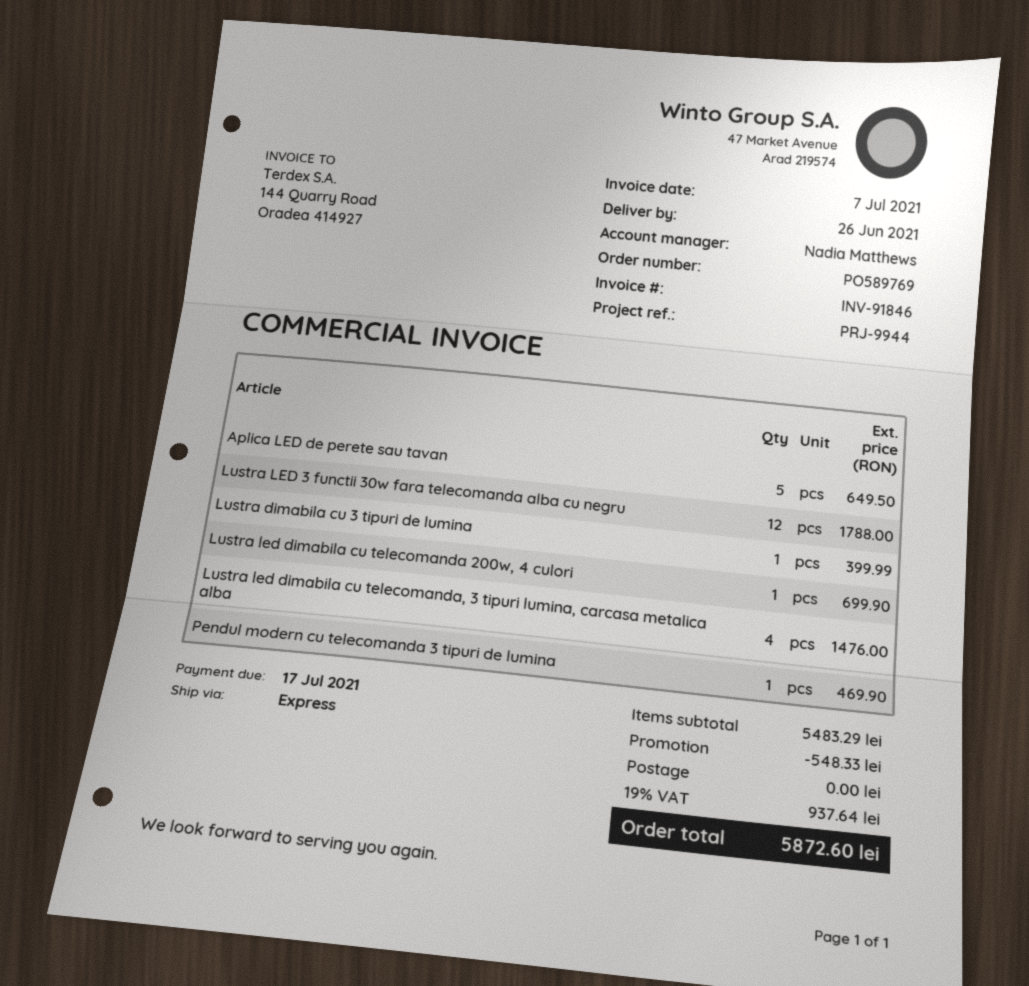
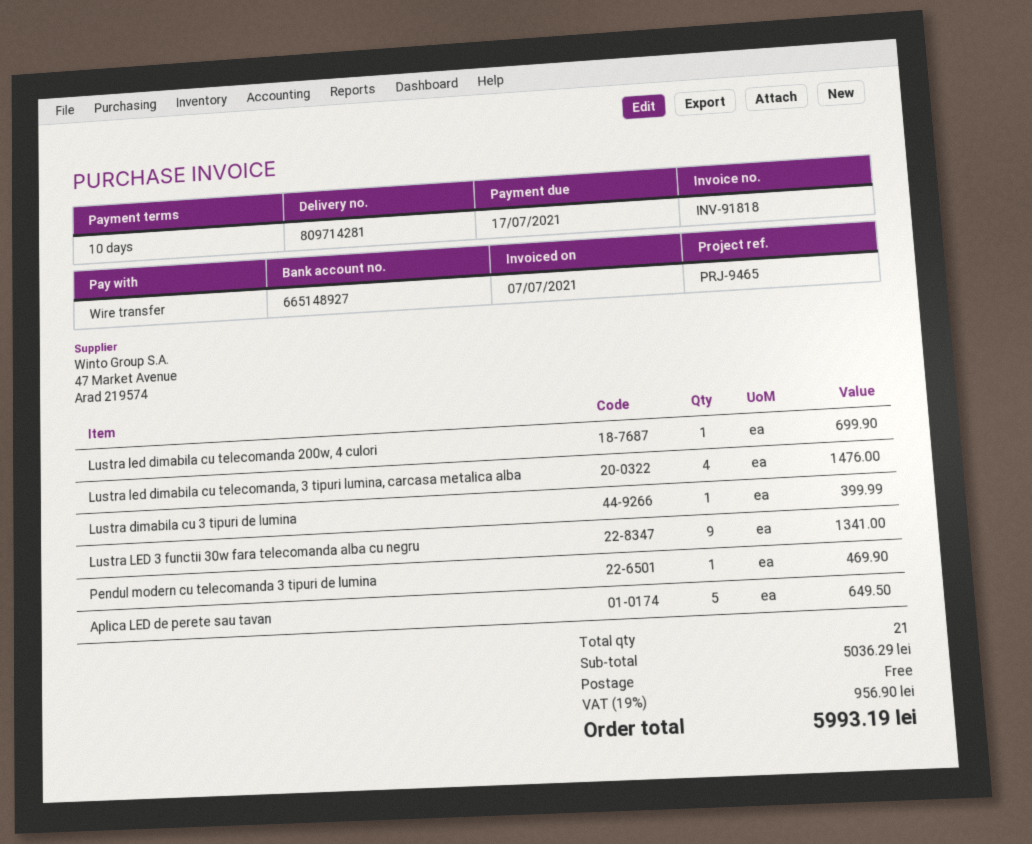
invoice number: INV-91846 -> INV-91818
reference: PRJ-9944 -> PRJ-9465
Lustra LED 3 functii 30w fara telecomanda alba cu negru: 12 for 1788.00 -> 9 for 1341.00
subtotal: 5483.29 -> 5036.29
discount: 548.33 -> none
tax: 19% = 937.64 -> 19% = 956.90
total: 5872.60 -> 5993.19

